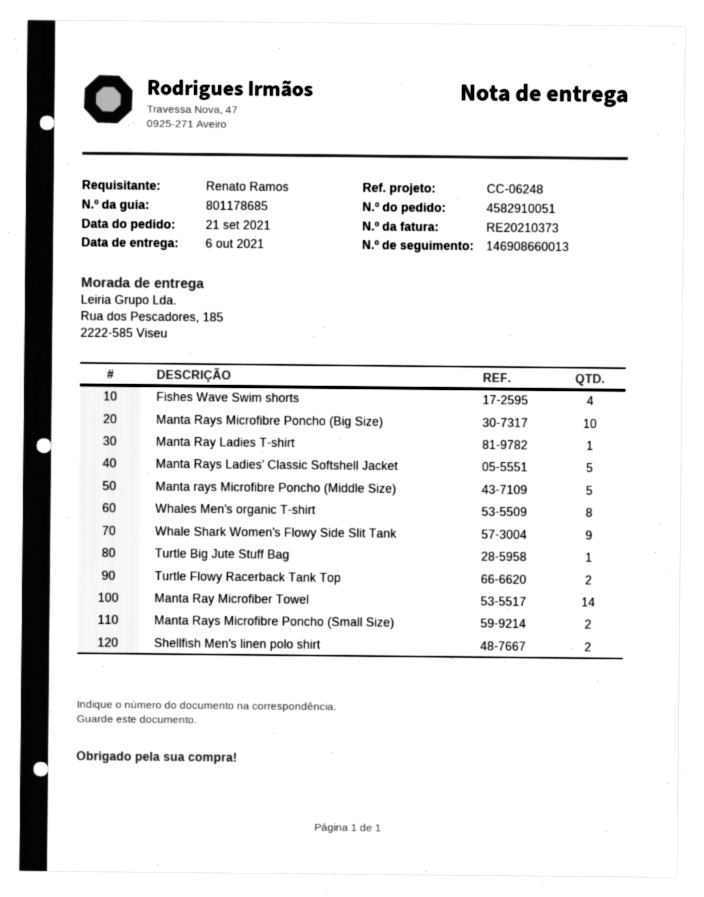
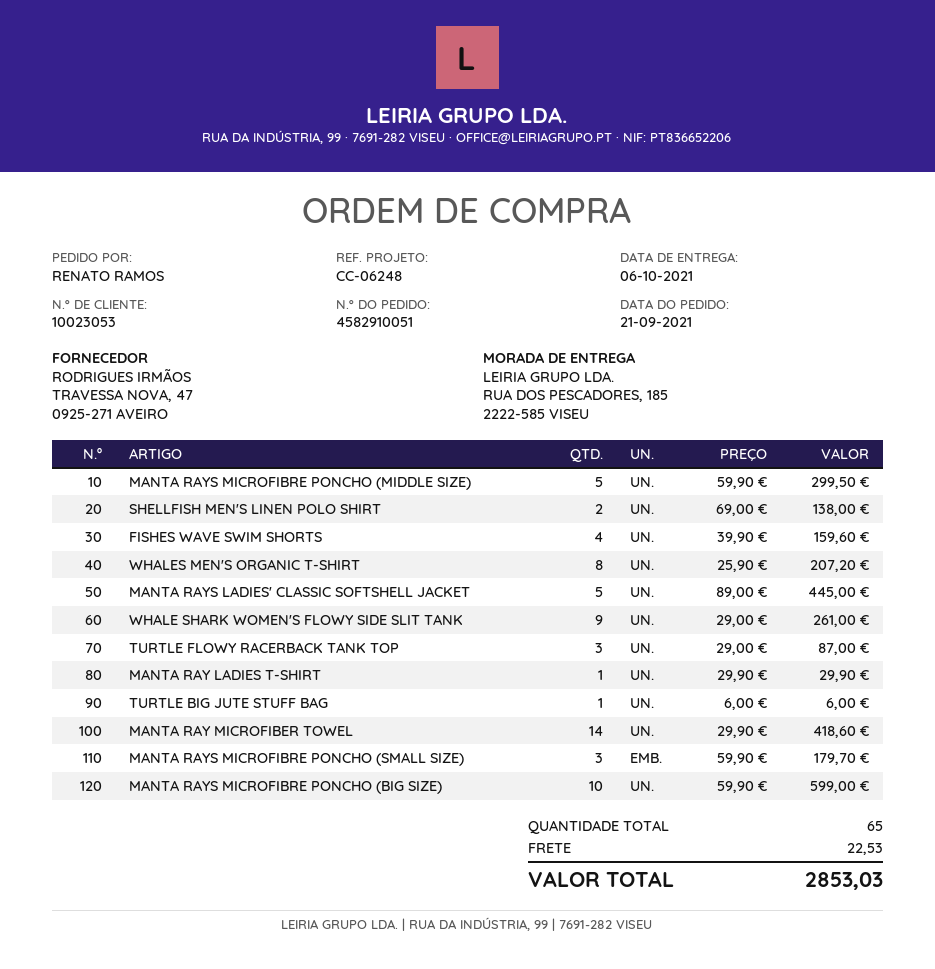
Turtle Flowy Racerback Tank Top: 2 -> 3
Manta Rays Microfibre Poncho (Small Size): 2 -> 3

